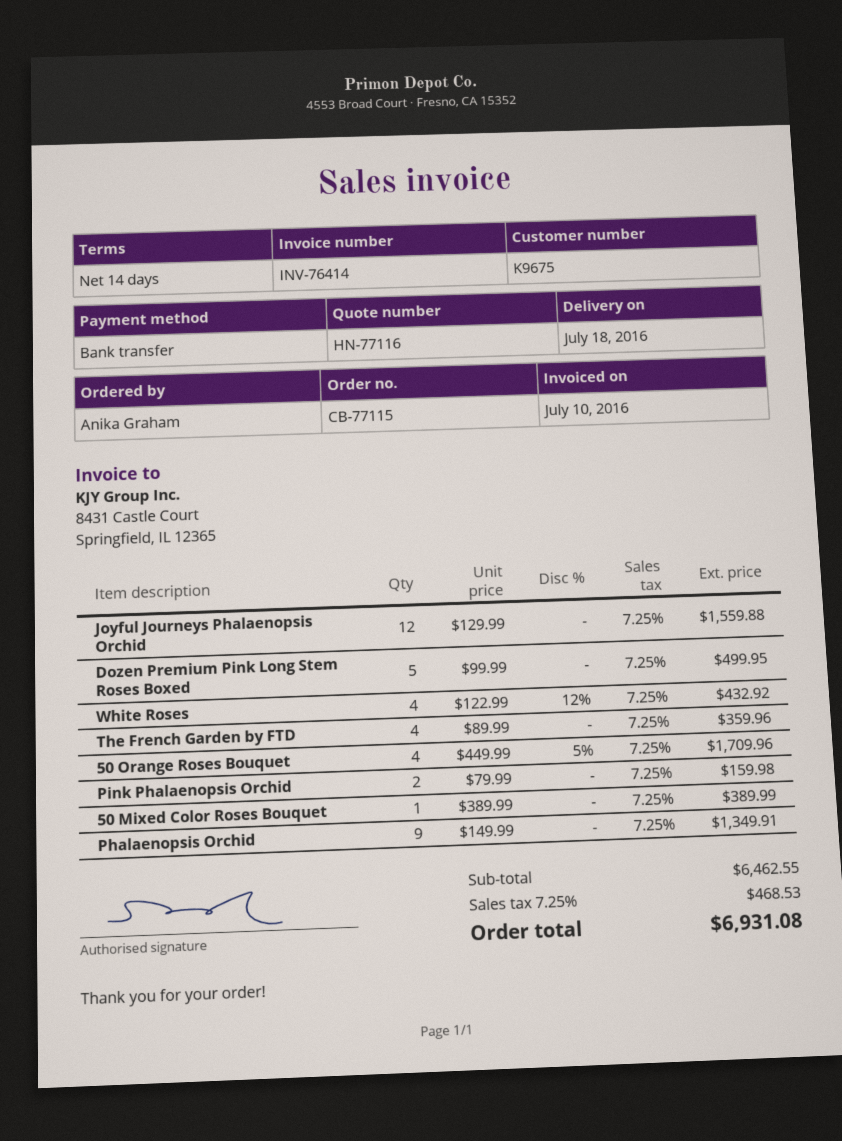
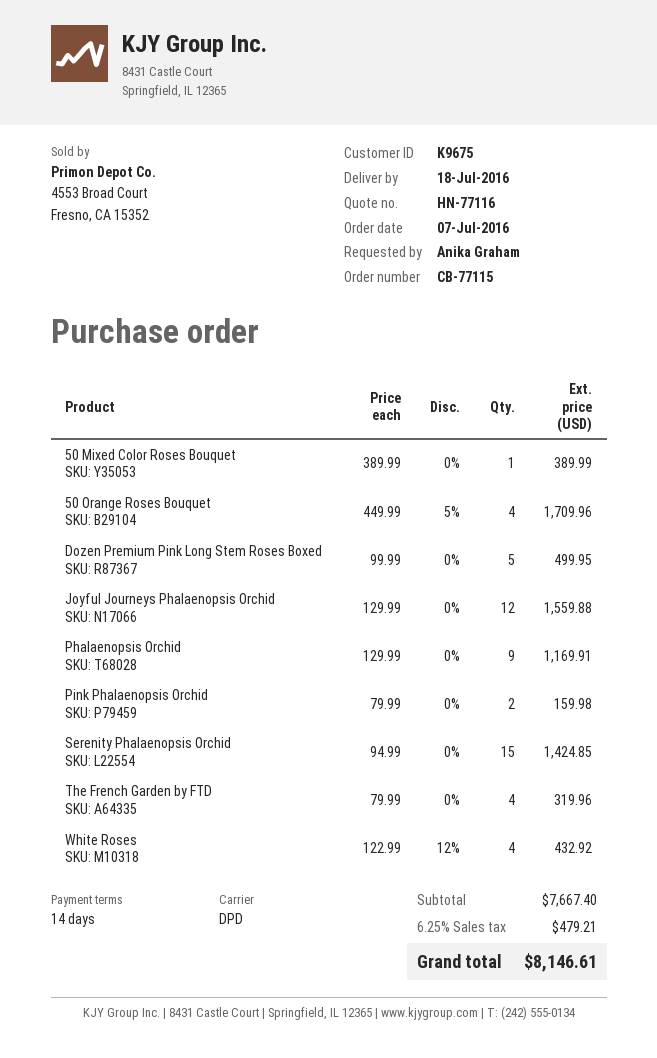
The French Garden by FTD: 4 x 89.99 = 359.96 -> 4 x 79.99 = 319.96
Phalaenopsis Orchid: 9 x 149.99 = 1349.91 -> 9 x 129.99 = 1169.91
Serenity Phalaenopsis Orchid: none -> 15 x 94.99 = 1424.85
subtotal: 6462.55 -> 7667.40
tax: 7.25% = 468.53 -> 6.25% = 479.21
total: 6931.08 -> 8146.61

